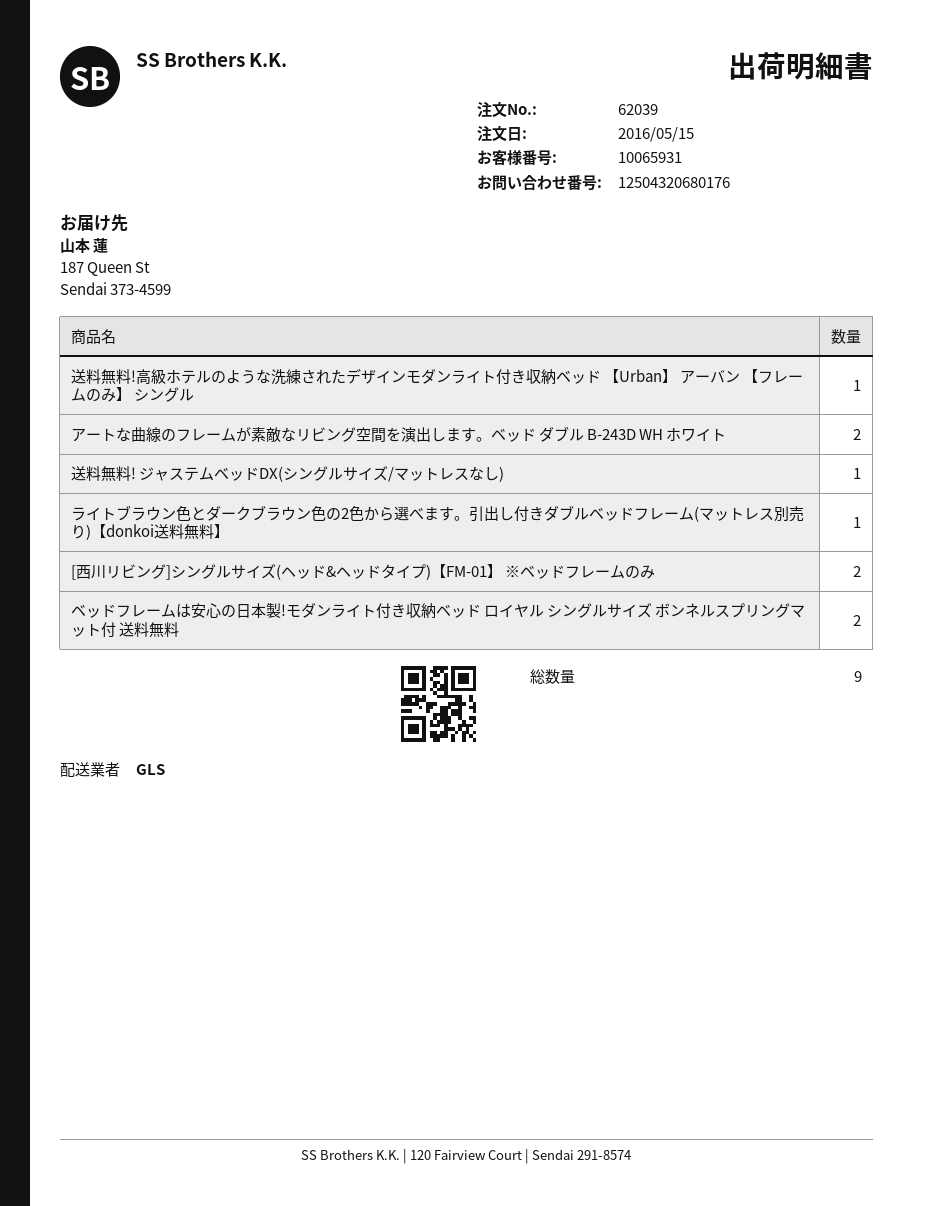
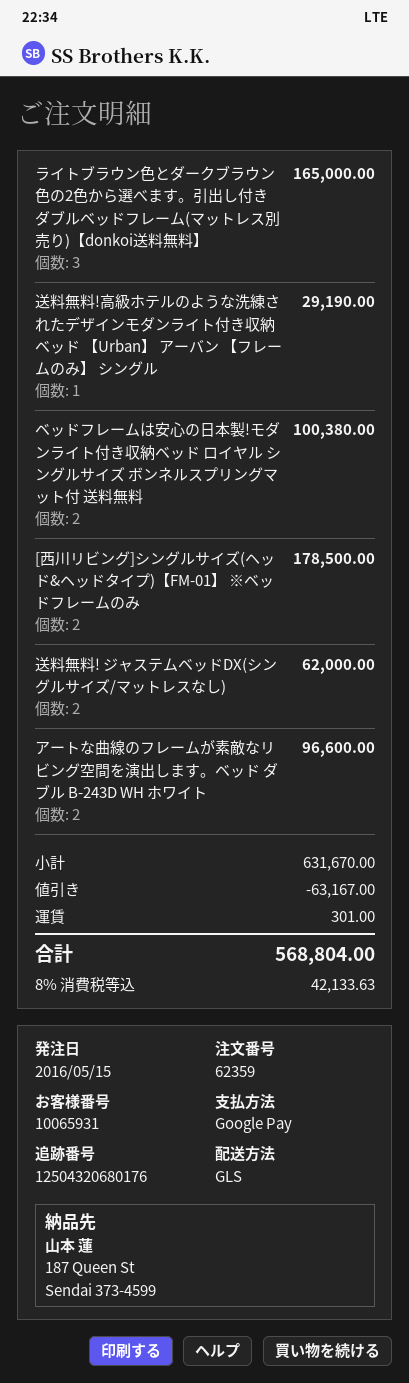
order number: 62039 -> 62359
送料無料! ジャステムベッドDX(シングルサイズ/マットレスなし): 1 -> 2
ライトブラウン色とダークブラウン色の2色から選べます。引出し付きダブルベッドフレーム(マットレス別売り)【donkoi送料無料】: 1 -> 3

